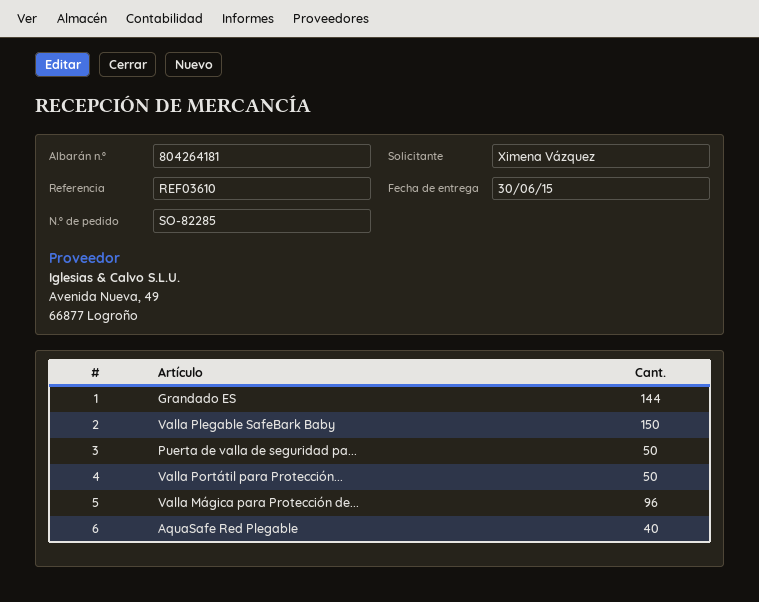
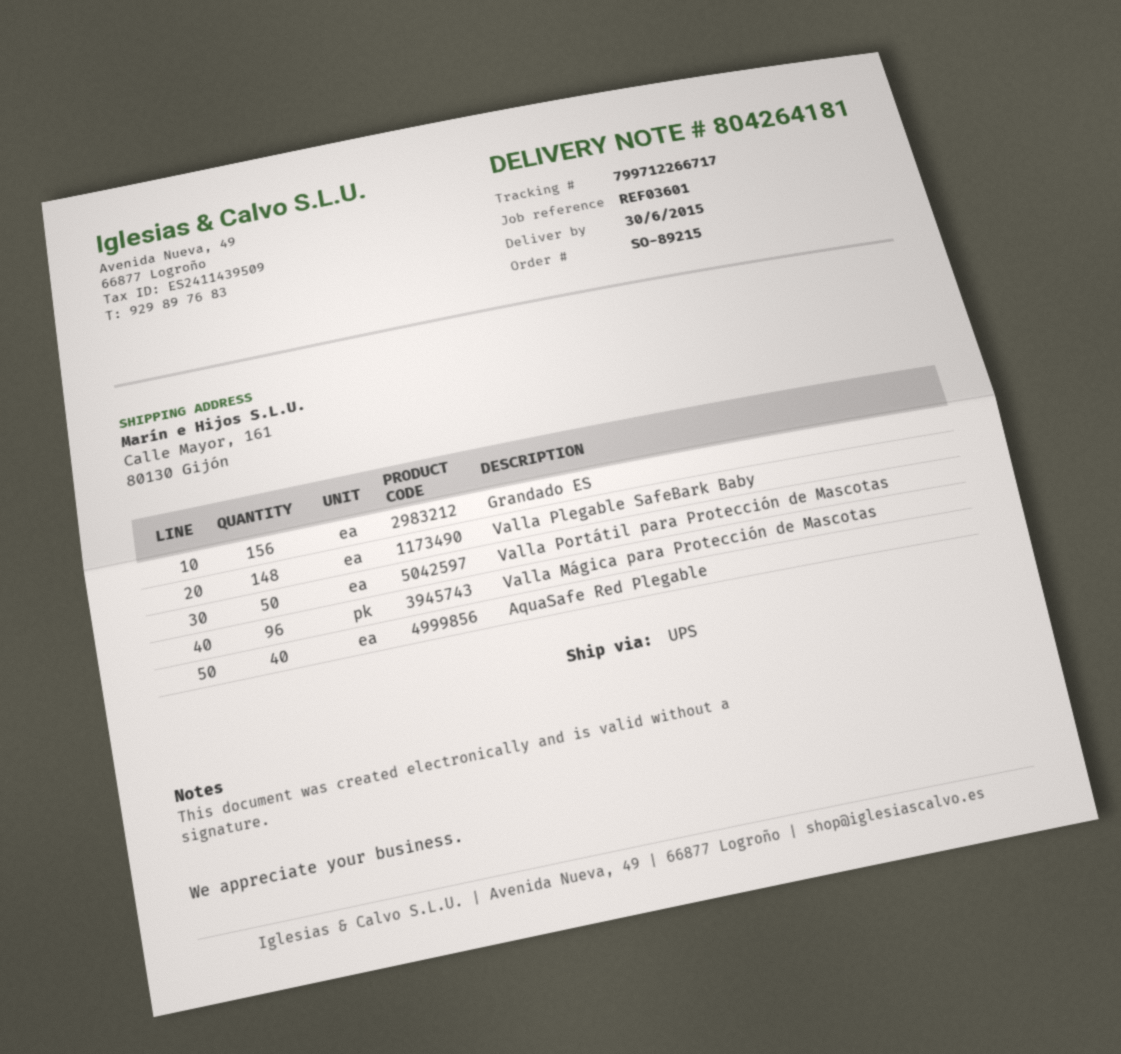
order number: SO-82285 -> SO-89215
reference: REF03610 -> REF03601
Grandado ES: 144 -> 156
Valla Plegable SafeBark Baby: 150 -> 148
Puerta de valla de seguridad pa...: 50 -> none

